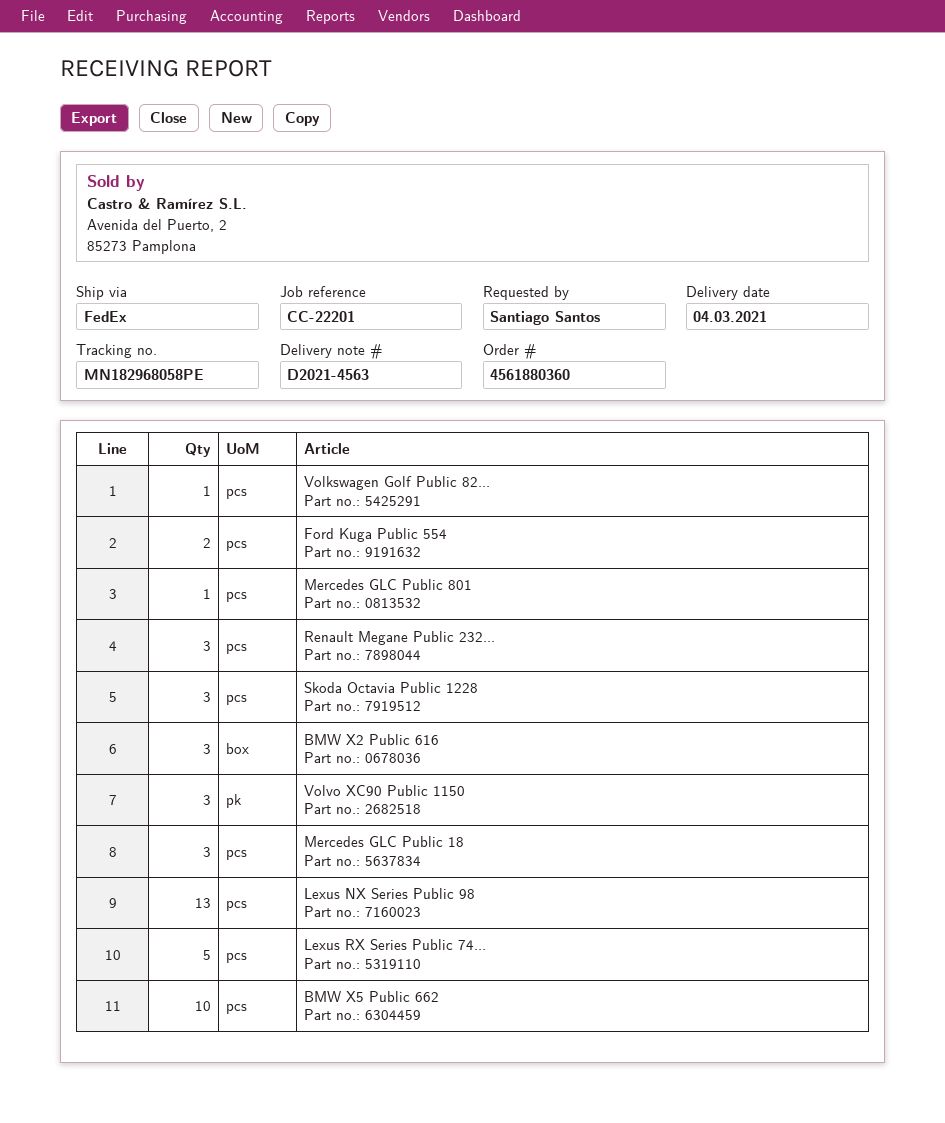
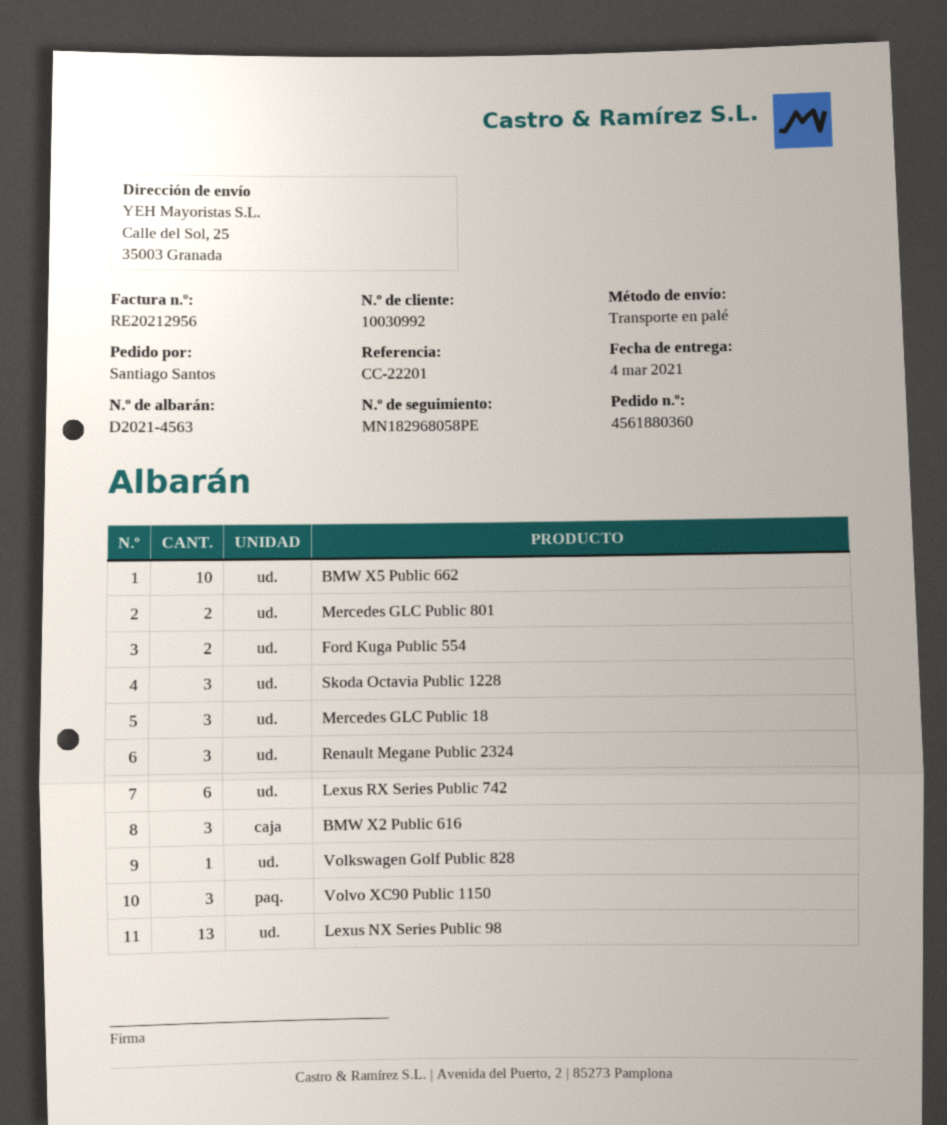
shipping method: FedEx -> pallet freight
Mercedes GLC Public 801: 1 -> 2
Lexus RX Series Public 74...: 5 -> 6

